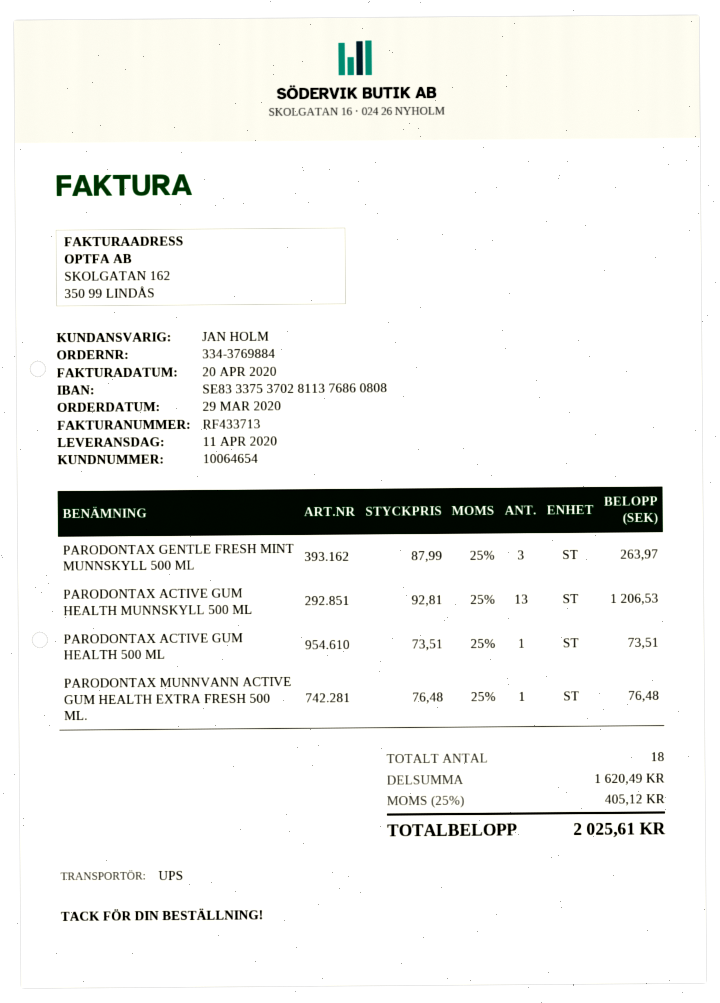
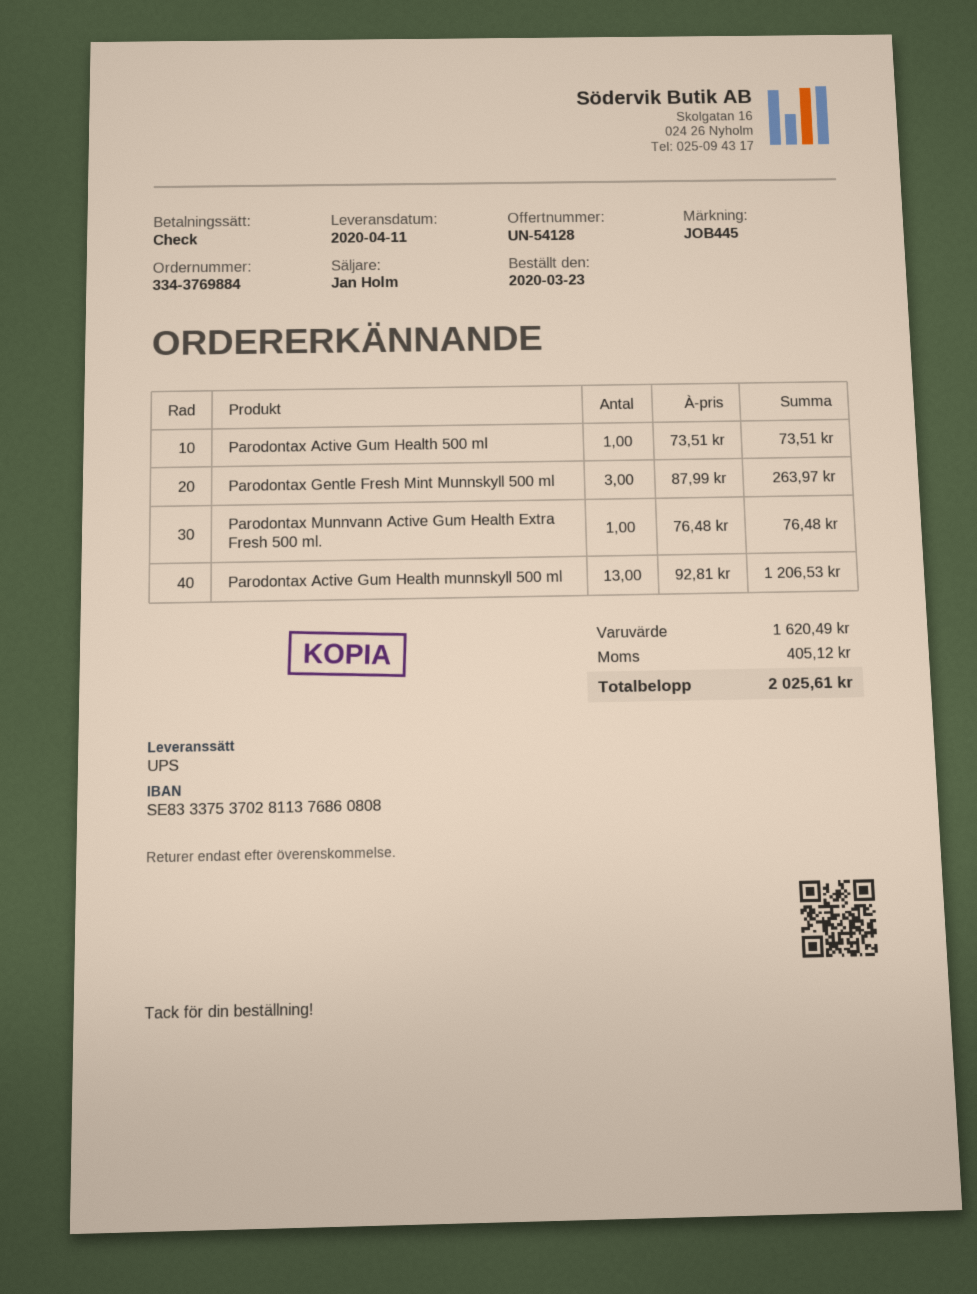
order date: 2020-03-29 -> 2020-03-23

